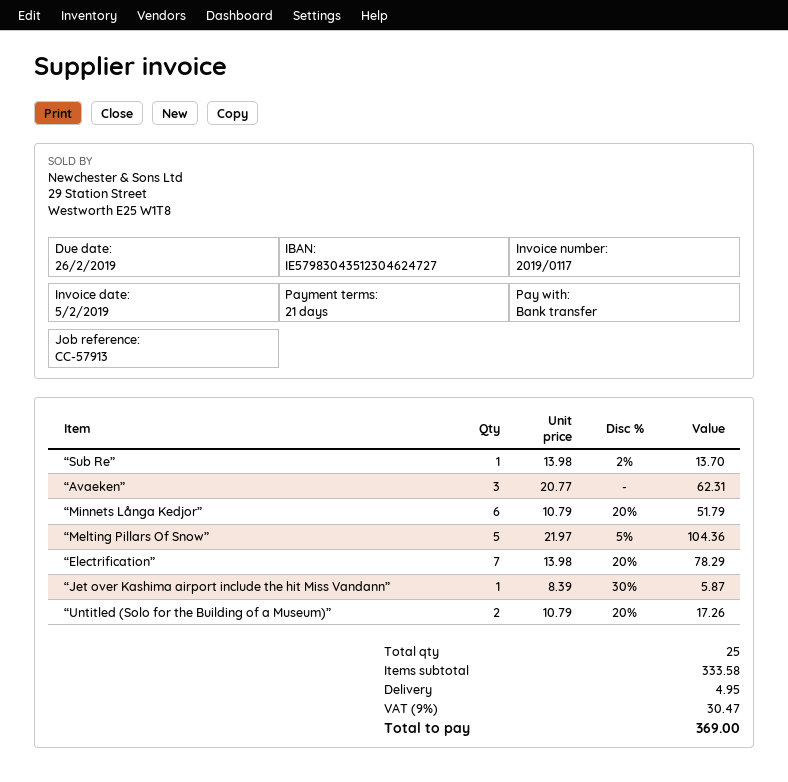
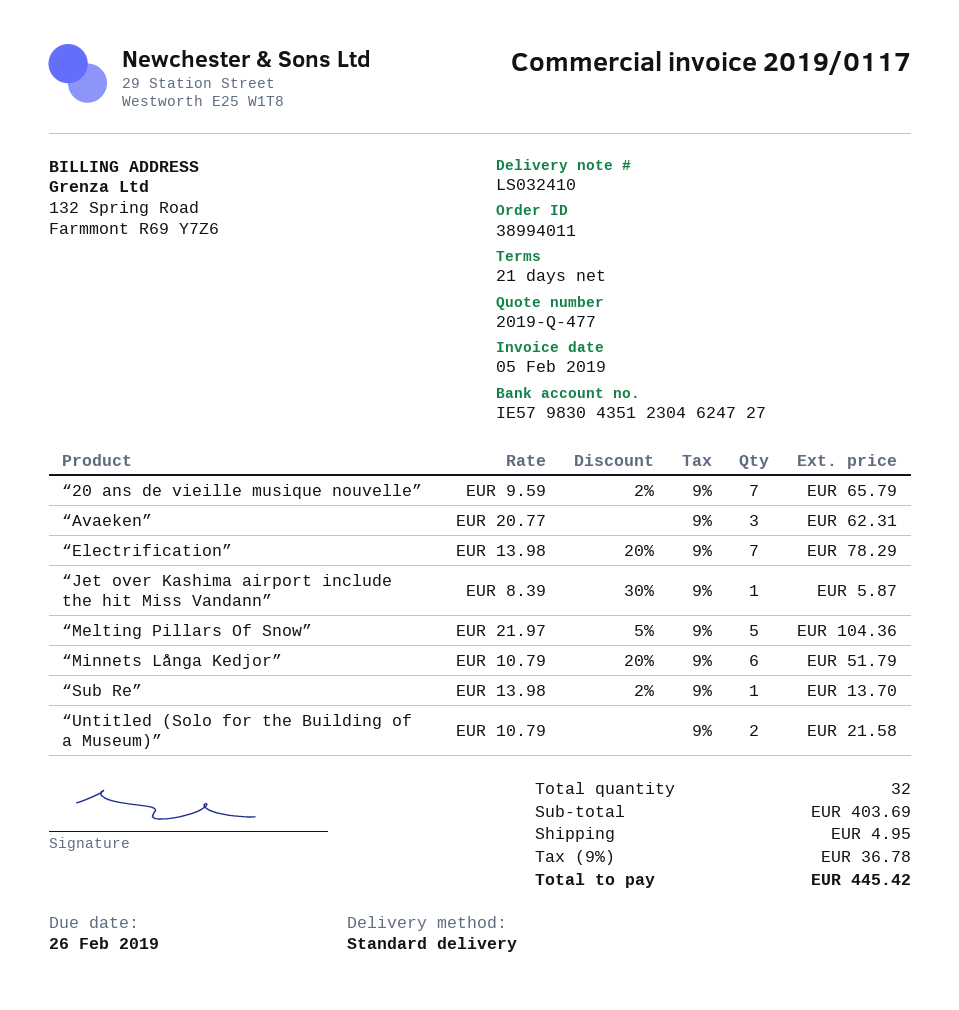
“Untitled (Solo for the Building of a Museum)”: 2 x 10.79 - 20% = 17.26 -> 2 x 10.79 = 21.58
“20 ans de vieille musique nouvelle”: none -> 7 x 9.59 - 2% = 65.79
total quantity: 25 -> 32
subtotal: 333.58 -> 403.69
tax: 9% = 30.47 -> 9% = 36.78
total: 369.00 -> 445.42

